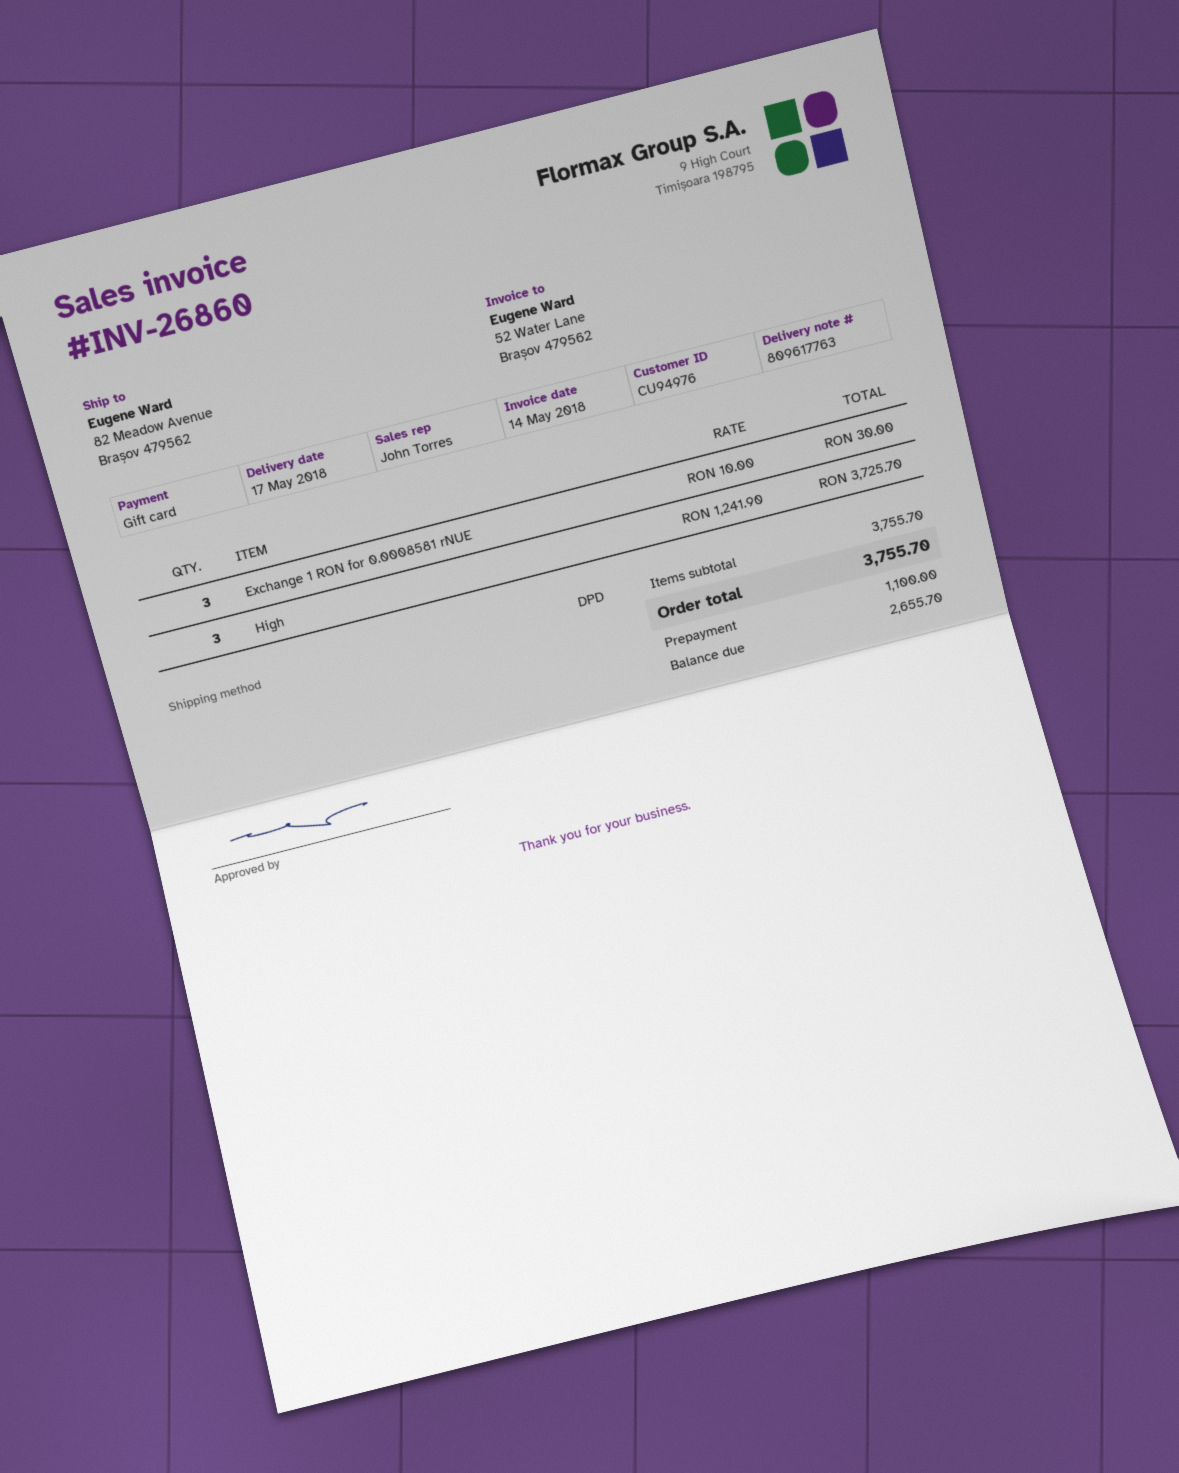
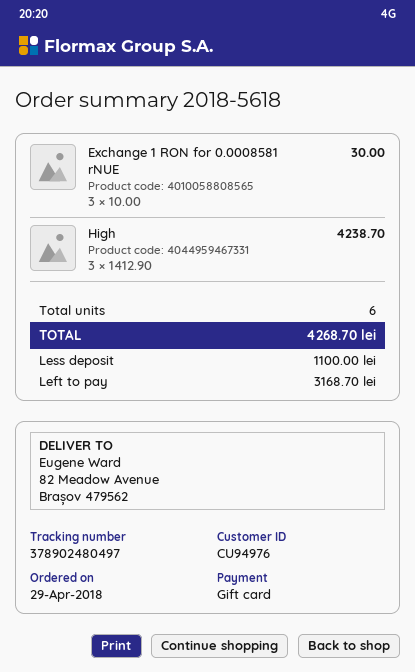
High: 3 x 1241.90 = 3725.70 -> 3 x 1412.90 = 4238.70
total: 3755.70 -> 4268.70
balance: 2655.70 -> 3168.70

